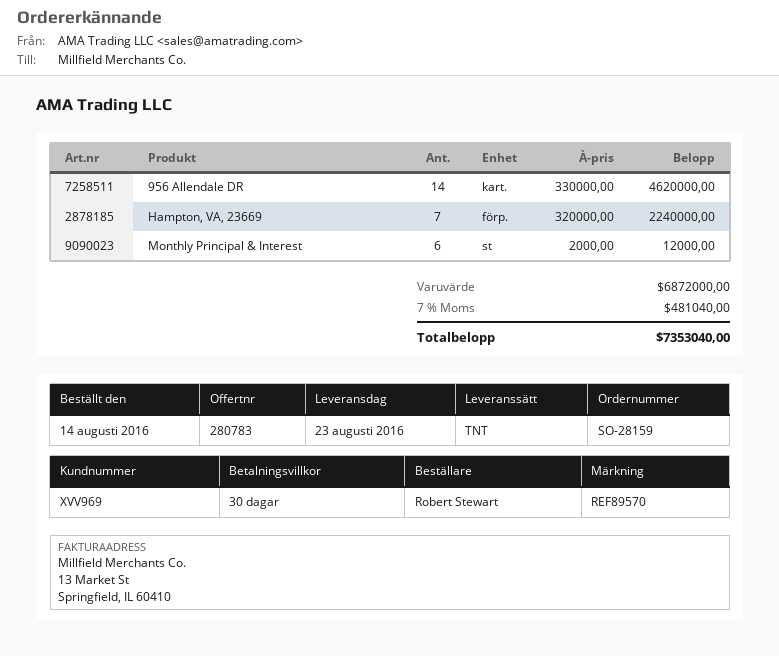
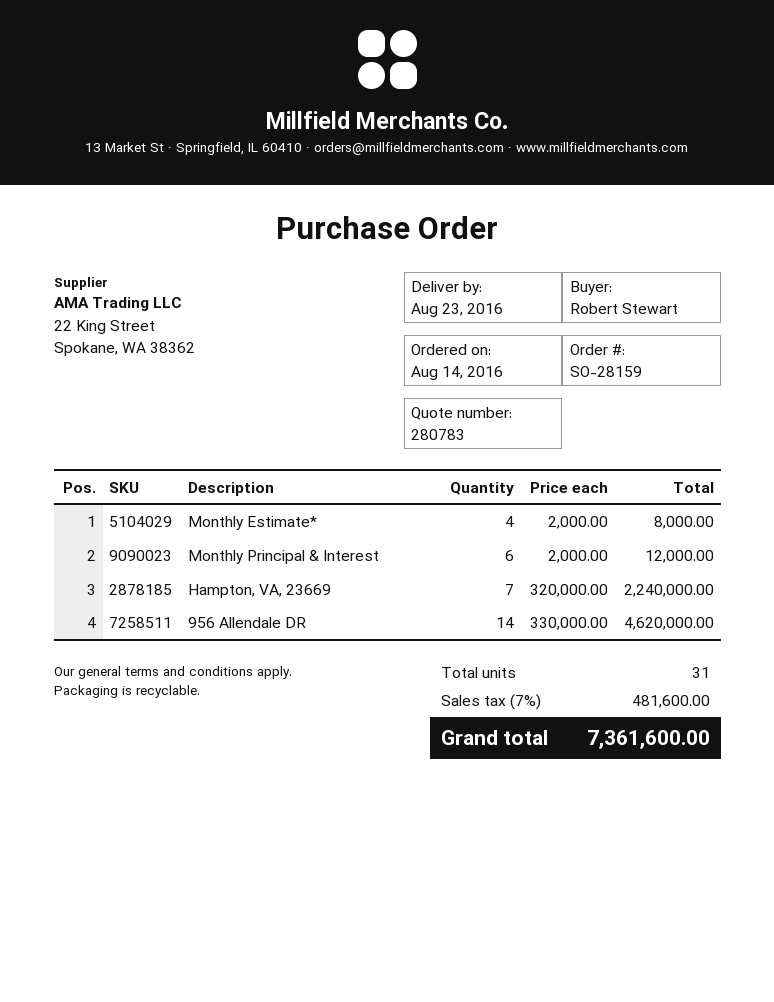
Monthly Estimate*: none -> 4 x 2000.00 = 8000.00
tax: 7% = 481040.00 -> 7% = 481600.00
total: 7353040.00 -> 7361600.00

